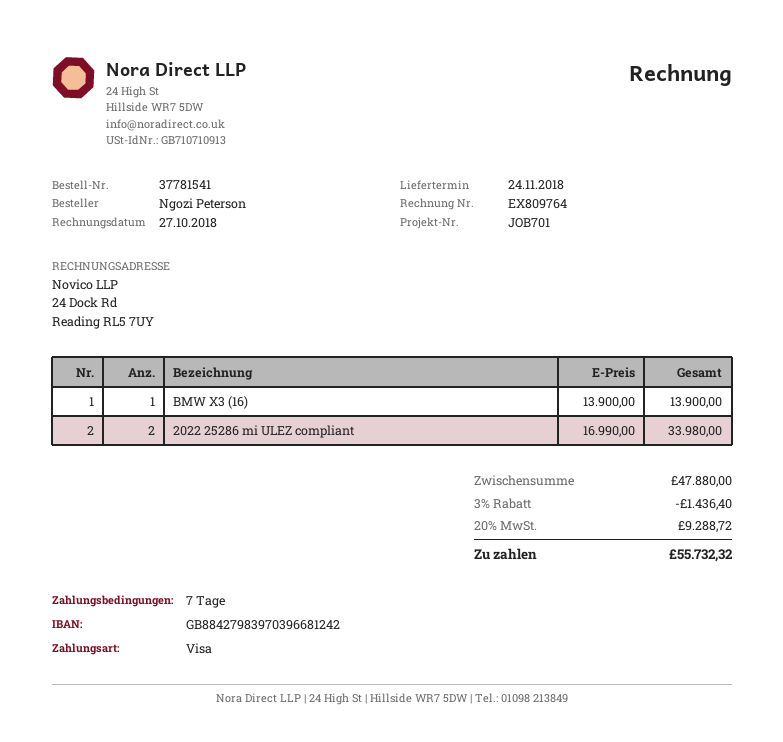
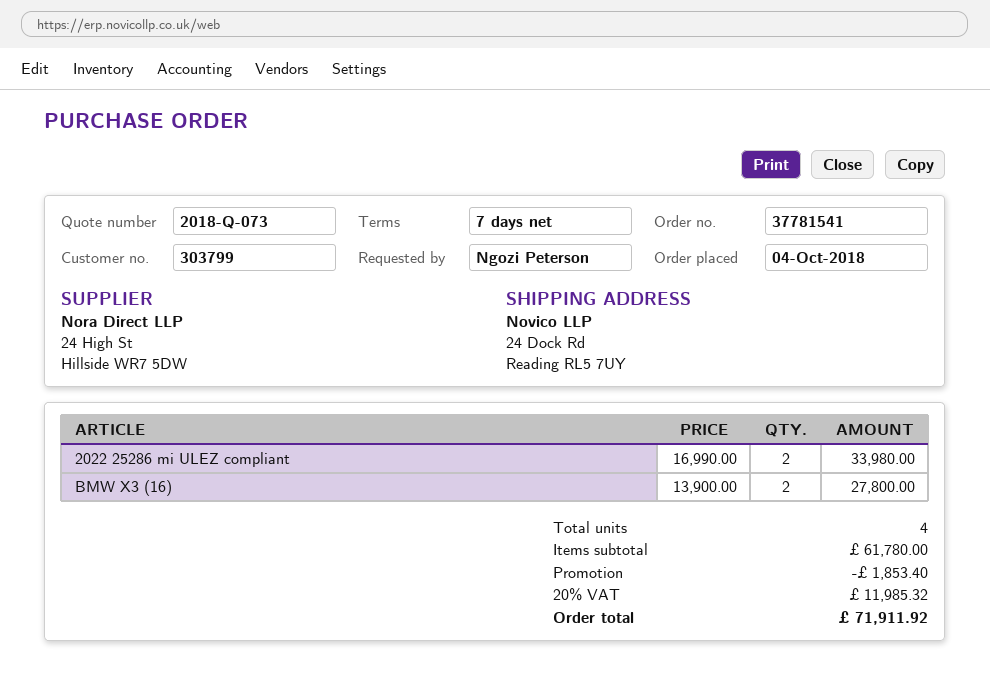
BMW X3 (16): 1 x 13900.00 = 13900.00 -> 2 x 13900.00 = 27800.00
subtotal: 47880.00 -> 61780.00
discount: 1436.40 -> 1853.40
tax: 20% = 9288.72 -> 20% = 11985.32
total: 55732.32 -> 71911.92

